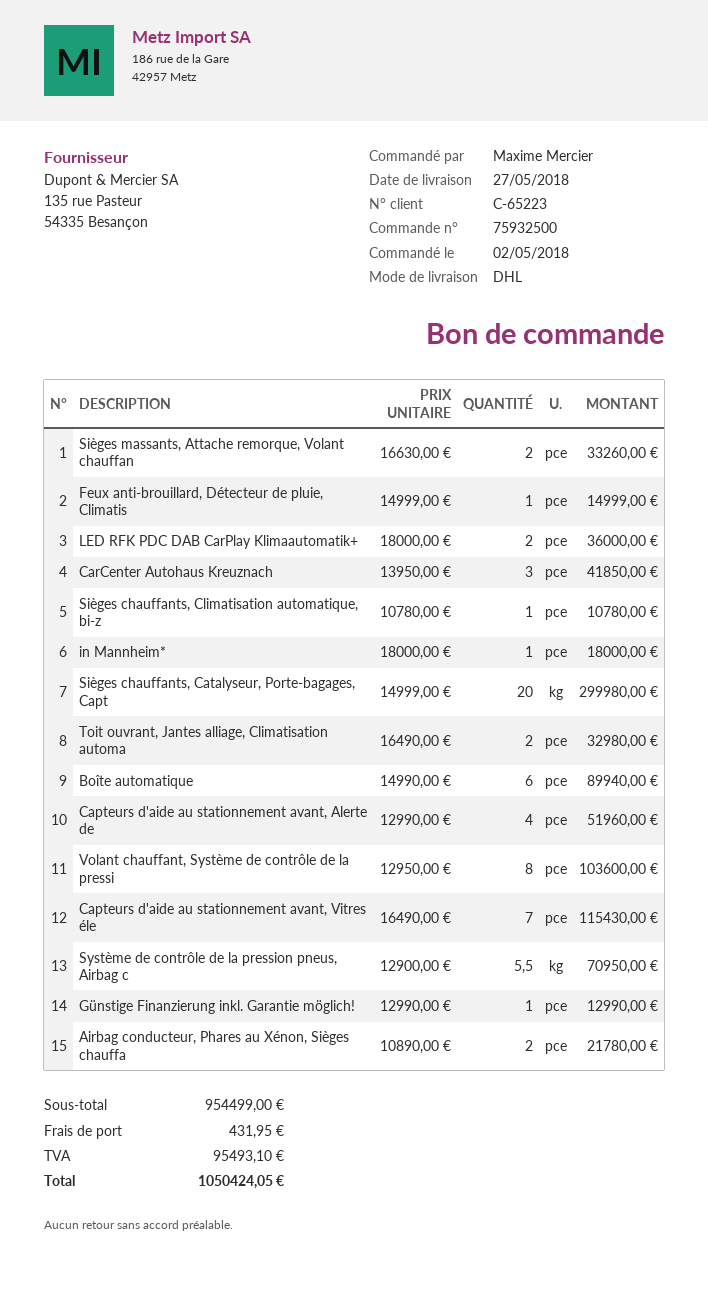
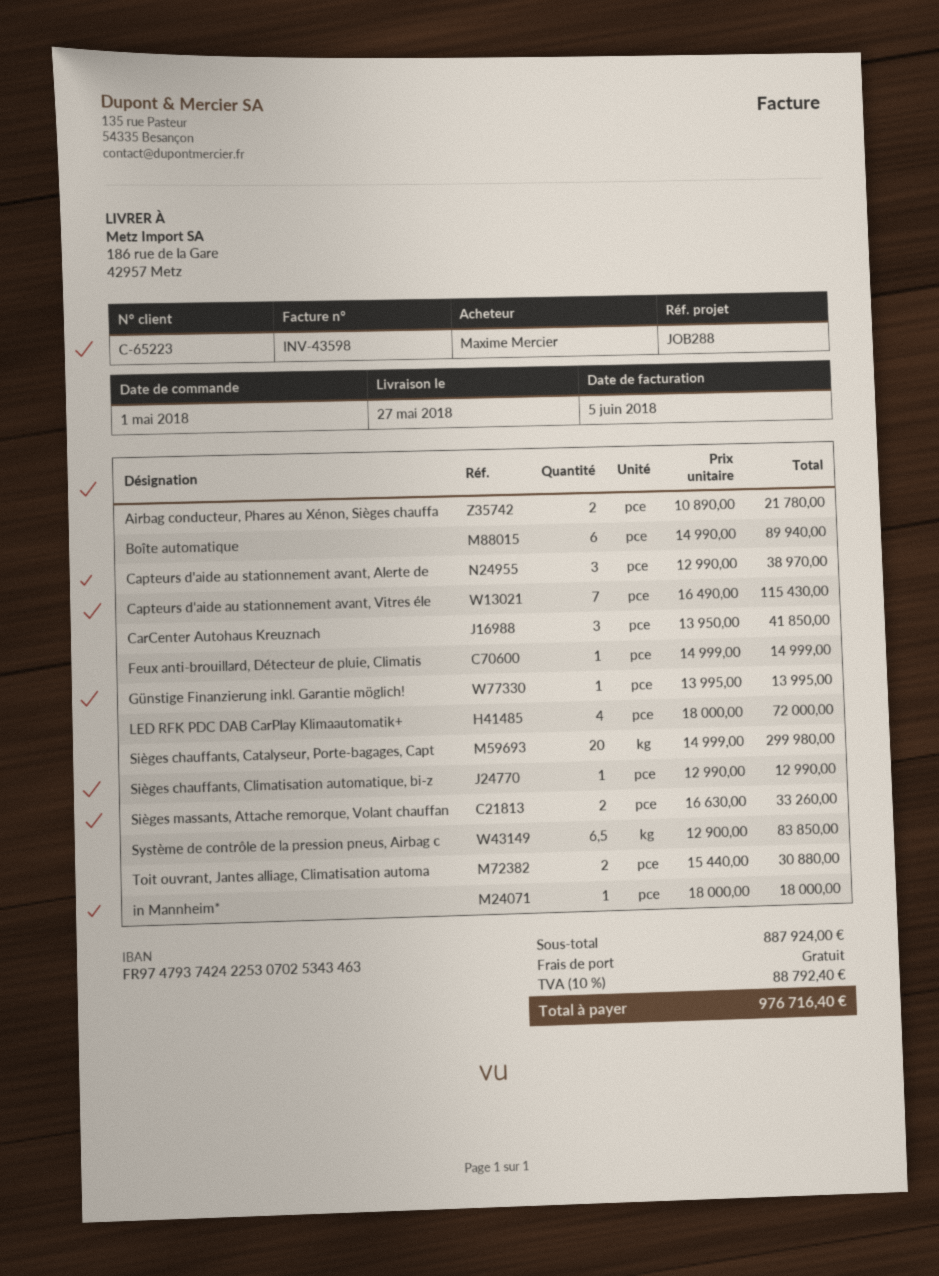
order date: 2018-05-02 -> 2018-05-01
LED RFK PDC DAB CarPlay Klimaautomatik+: 2 x 18000.00 = 36000.00 -> 4 x 18000.00 = 72000.00
Sièges chauffants, Climatisation automatique, bi-z: 1 x 10780.00 = 10780.00 -> 1 x 12990.00 = 12990.00
Toit ouvrant, Jantes alliage, Climatisation automa: 2 x 16490.00 = 32980.00 -> 2 x 15440.00 = 30880.00
Capteurs d'aide au stationnement avant, Alerte de: 4 x 12990.00 = 51960.00 -> 3 x 12990.00 = 38970.00
Volant chauffant, Système de contrôle de la pressi: 8 x 12950.00 = 103600.00 -> none
Système de contrôle de la pression pneus, Airbag c: 5.5 x 12900.00 = 70950.00 -> 6.5 x 12900.00 = 83850.00
Günstige Finanzierung inkl. Garantie möglich!: 1 x 12990.00 = 12990.00 -> 1 x 13995.00 = 13995.00
subtotal: 954499.00 -> 887924.00
shipping: 431.95 -> 0.00
tax: 95493.10 -> 88792.40
total: 1050424.05 -> 976716.40

